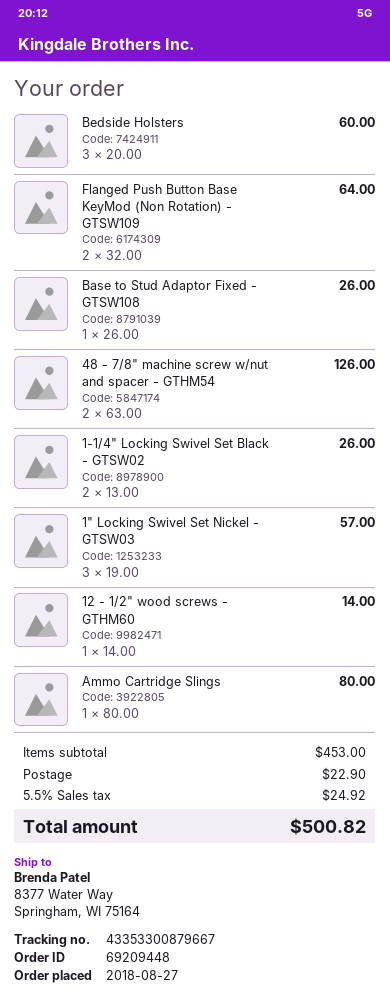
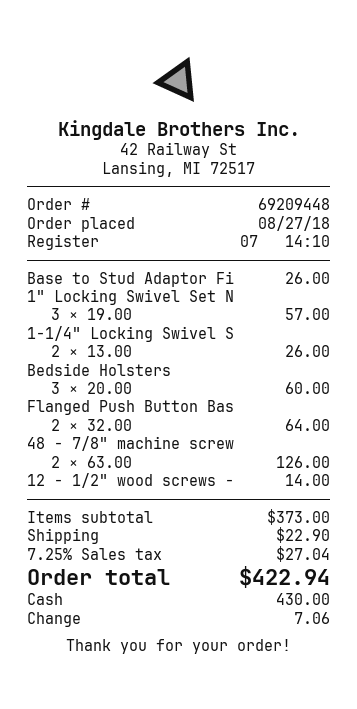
Ammo Cartridge Slings: 1 x 80.00 = 80.00 -> none
subtotal: 453.00 -> 373.00
tax: 5.5% = 24.92 -> 7.25% = 27.04
total: 500.82 -> 422.94

